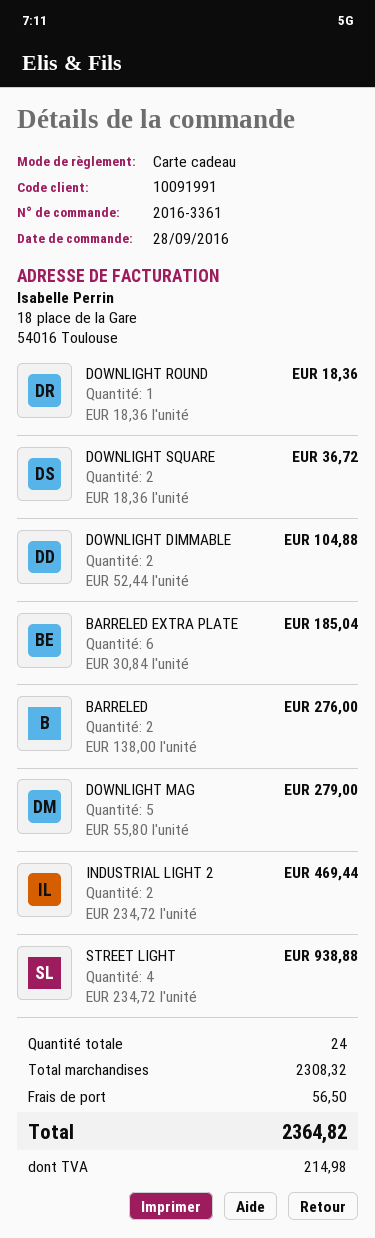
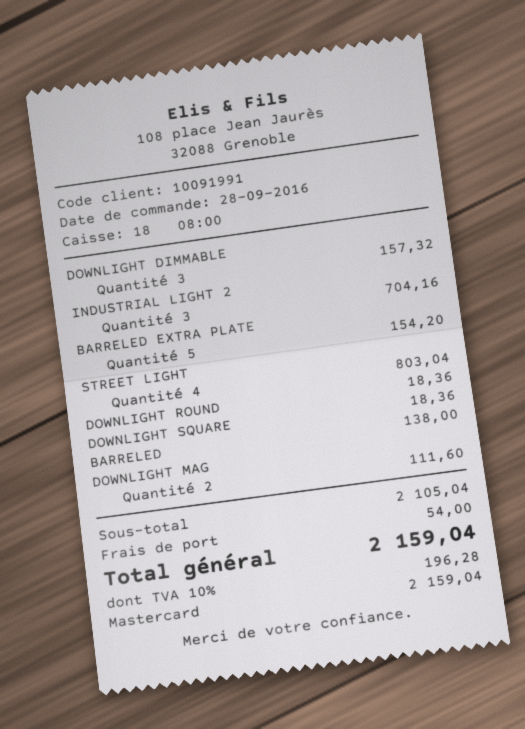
payment method: gift card -> Mastercard
DOWNLIGHT SQUARE: 2 for 36.72 -> 1 for 18.36
DOWNLIGHT DIMMABLE: 2 for 104.88 -> 3 for 157.32
BARRELED EXTRA PLATE: 6 for 185.04 -> 5 for 154.20
BARRELED: 2 for 276.00 -> 1 for 138.00
DOWNLIGHT MAG: 5 for 279.00 -> 2 for 111.60
INDUSTRIAL LIGHT 2: 2 for 469.44 -> 3 for 704.16
STREET LIGHT: 4 for 938.88 -> 4 for 803.04
subtotal: 2308.32 -> 2105.04
shipping: 56.50 -> 54.00
tax: 214.98 -> 196.28
total: 2364.82 -> 2159.04

